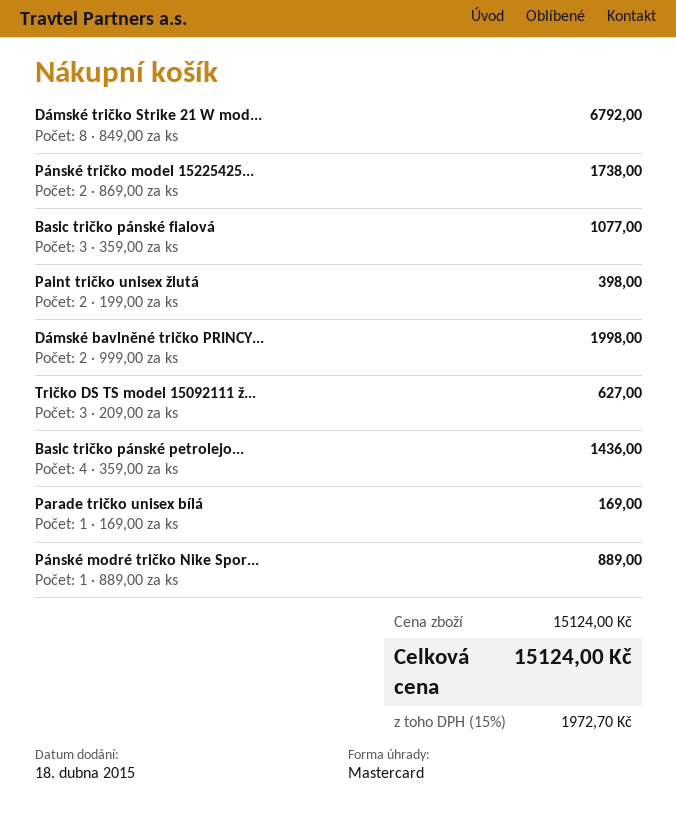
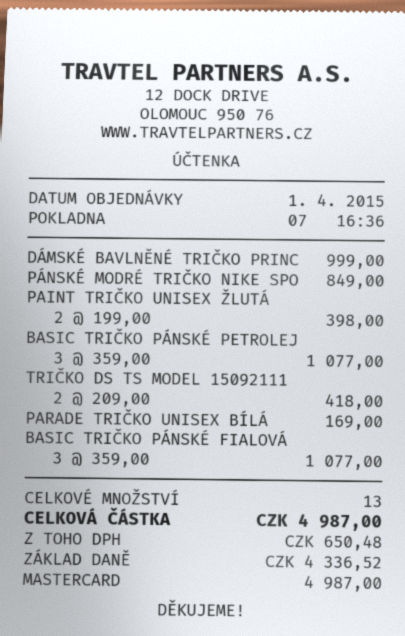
Dámské tričko Strike 21 W mod...: 8 x 849.00 = 6792.00 -> none
Pánské tričko model 15225425...: 2 x 869.00 = 1738.00 -> none
Dámské bavlněné tričko PRINCY...: 2 x 999.00 = 1998.00 -> 1 x 999.00 = 999.00
Tričko DS TS model 15092111 ž...: 3 x 209.00 = 627.00 -> 2 x 209.00 = 418.00
Basic tričko pánské petrolejo...: 4 x 359.00 = 1436.00 -> 3 x 359.00 = 1077.00
Pánské modré tričko Nike Spor...: 1 x 889.00 = 889.00 -> 1 x 849.00 = 849.00
tax: 1972.70 -> 650.48
total: 15124.00 -> 4987.00

